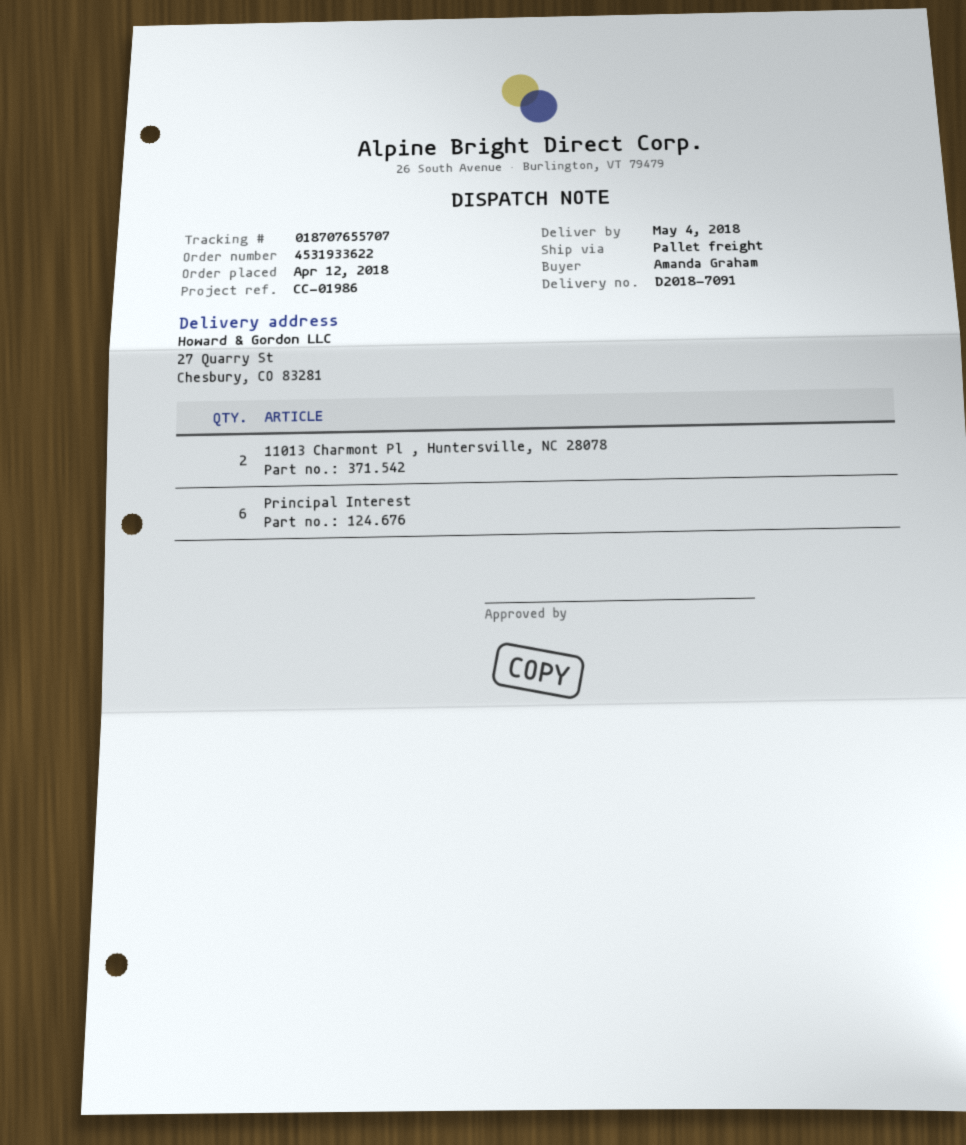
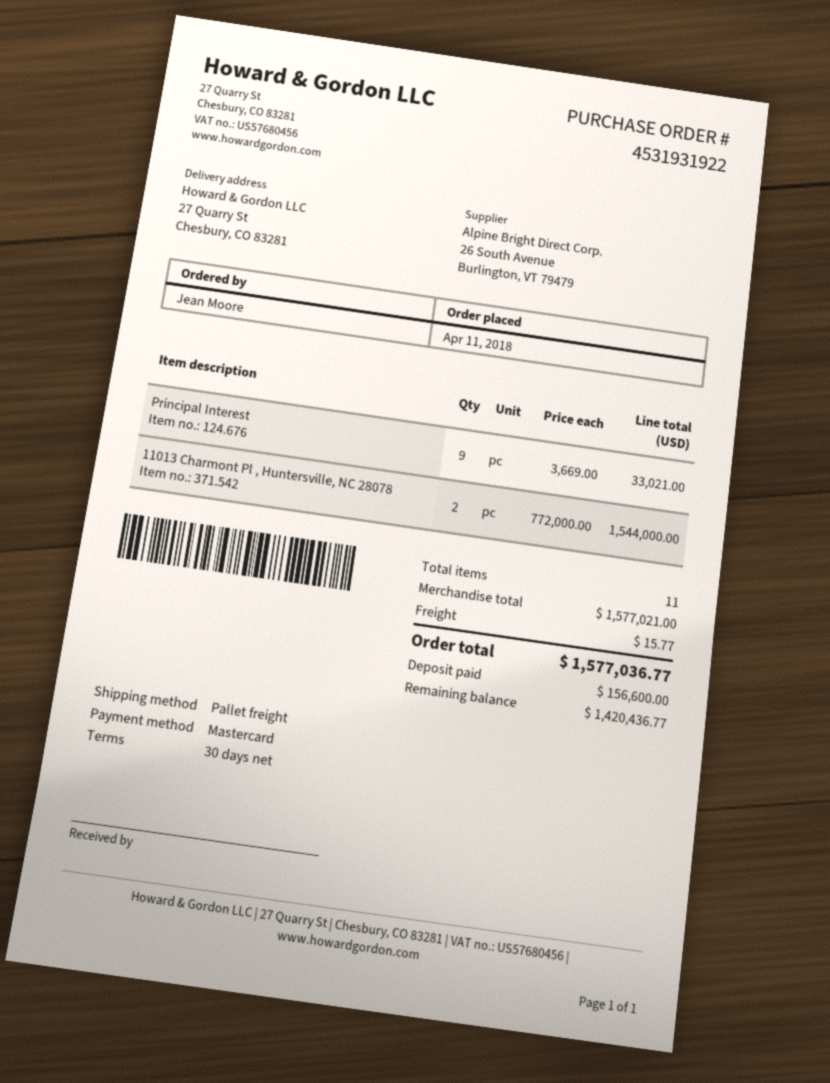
order number: 4531933622 -> 4531931922
order date: 2018-04-12 -> 2018-04-11
ordered by: Amanda Graham -> Jean Moore
Principal Interest: 6 -> 9

